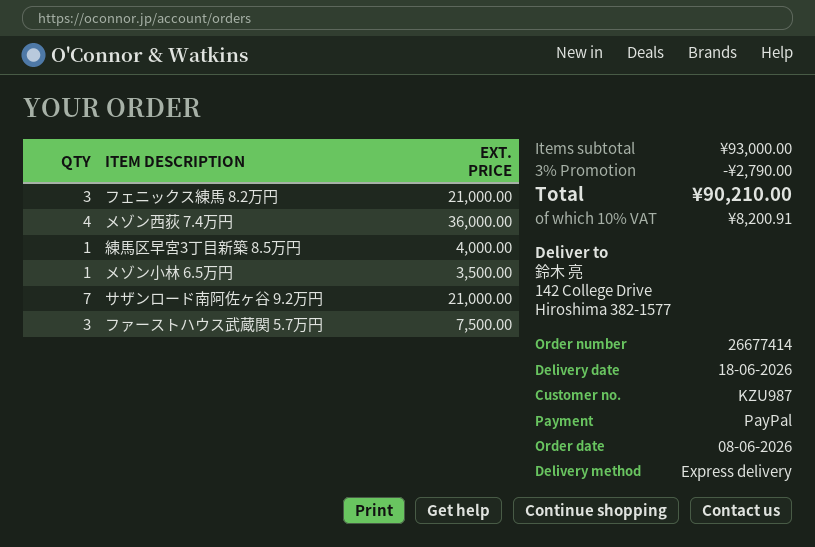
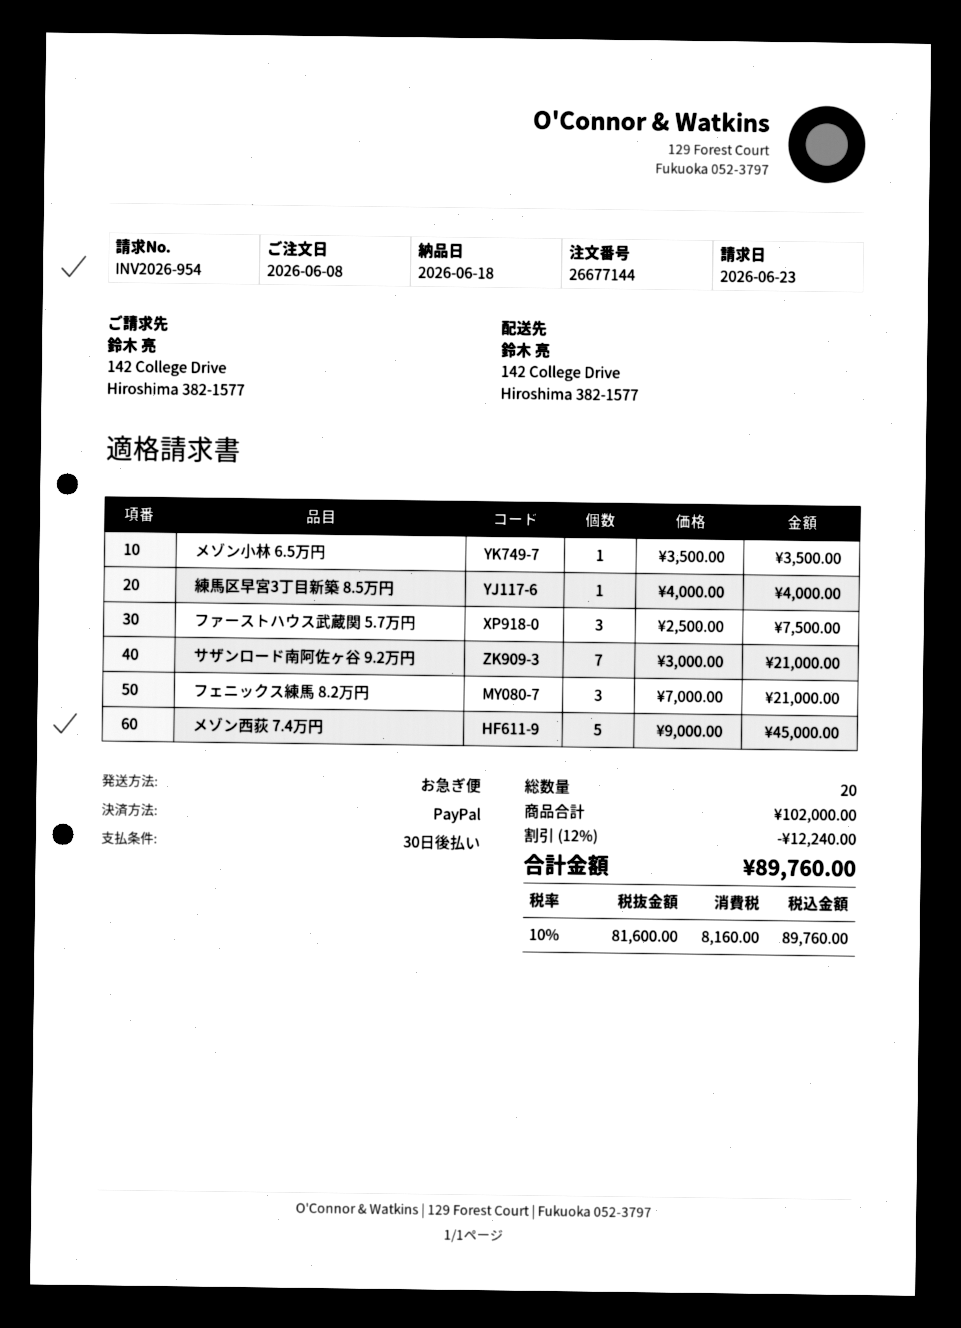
order number: 26677414 -> 26677144
メゾン西荻 7.4万円: 4 for 36000.00 -> 5 for 45000.00
subtotal: 93000.00 -> 102000.00
discount: 3% = 2790.00 -> 12% = 12240.00
tax: 10% = 8200.91 -> 10% = 8160.00
total: 90210.00 -> 89760.00

